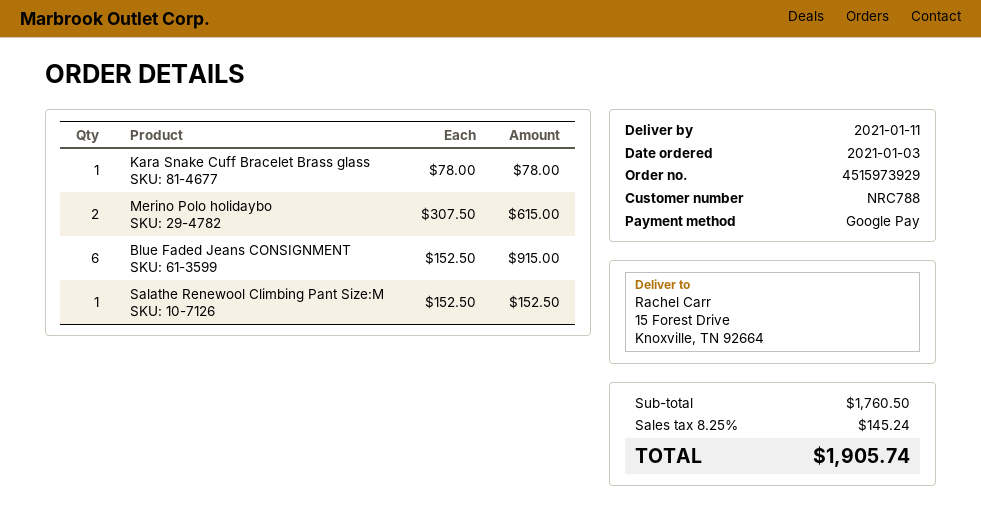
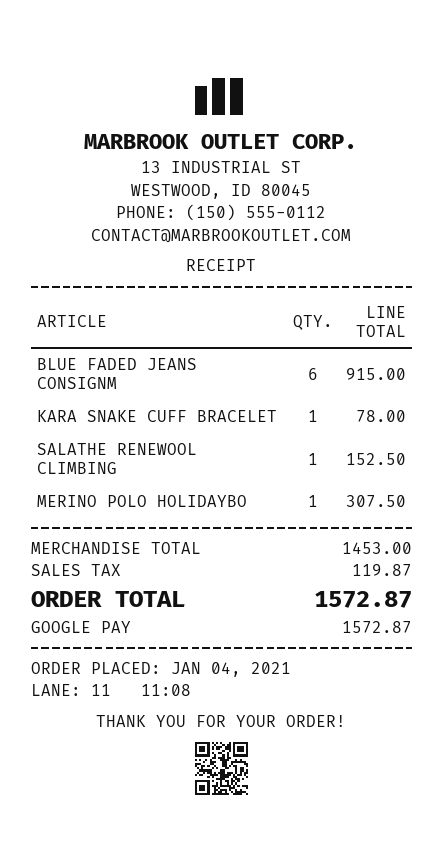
order date: 2021-01-03 -> 2021-01-04
Merino Polo holidaybo: 2 for 615.00 -> 1 for 307.50
subtotal: 1760.50 -> 1453.00
tax: 145.24 -> 119.87
total: 1905.74 -> 1572.87

